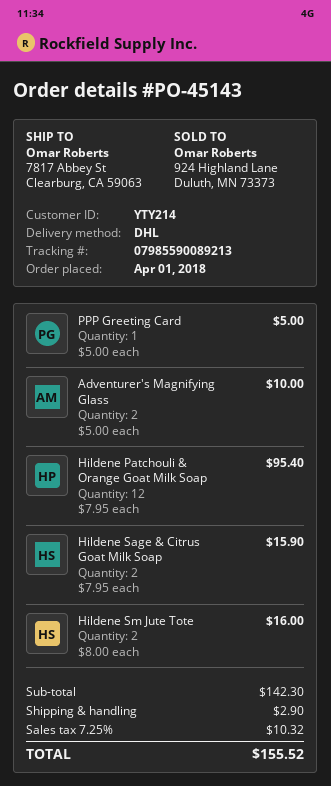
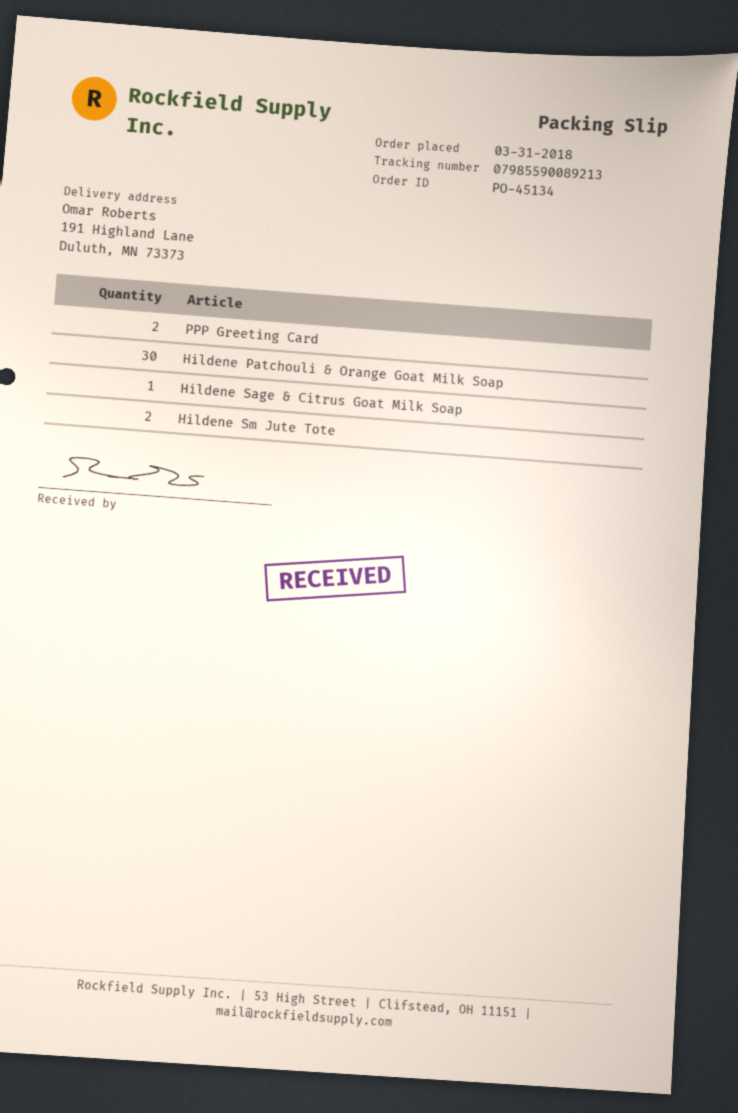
order number: PO-45143 -> PO-45134
order date: 2018-04-01 -> 2018-03-31
ship to: 7817 Abbey St, Clearburg, CA 59063 -> 191 Highland Lane, Duluth, MN 73373
PPP Greeting Card: 1 -> 2
Adventurer's Magnifying Glass: 2 -> none
Hildene Patchouli & Orange Goat Milk Soap: 12 -> 30
Hildene Sage & Citrus Goat Milk Soap: 2 -> 1

